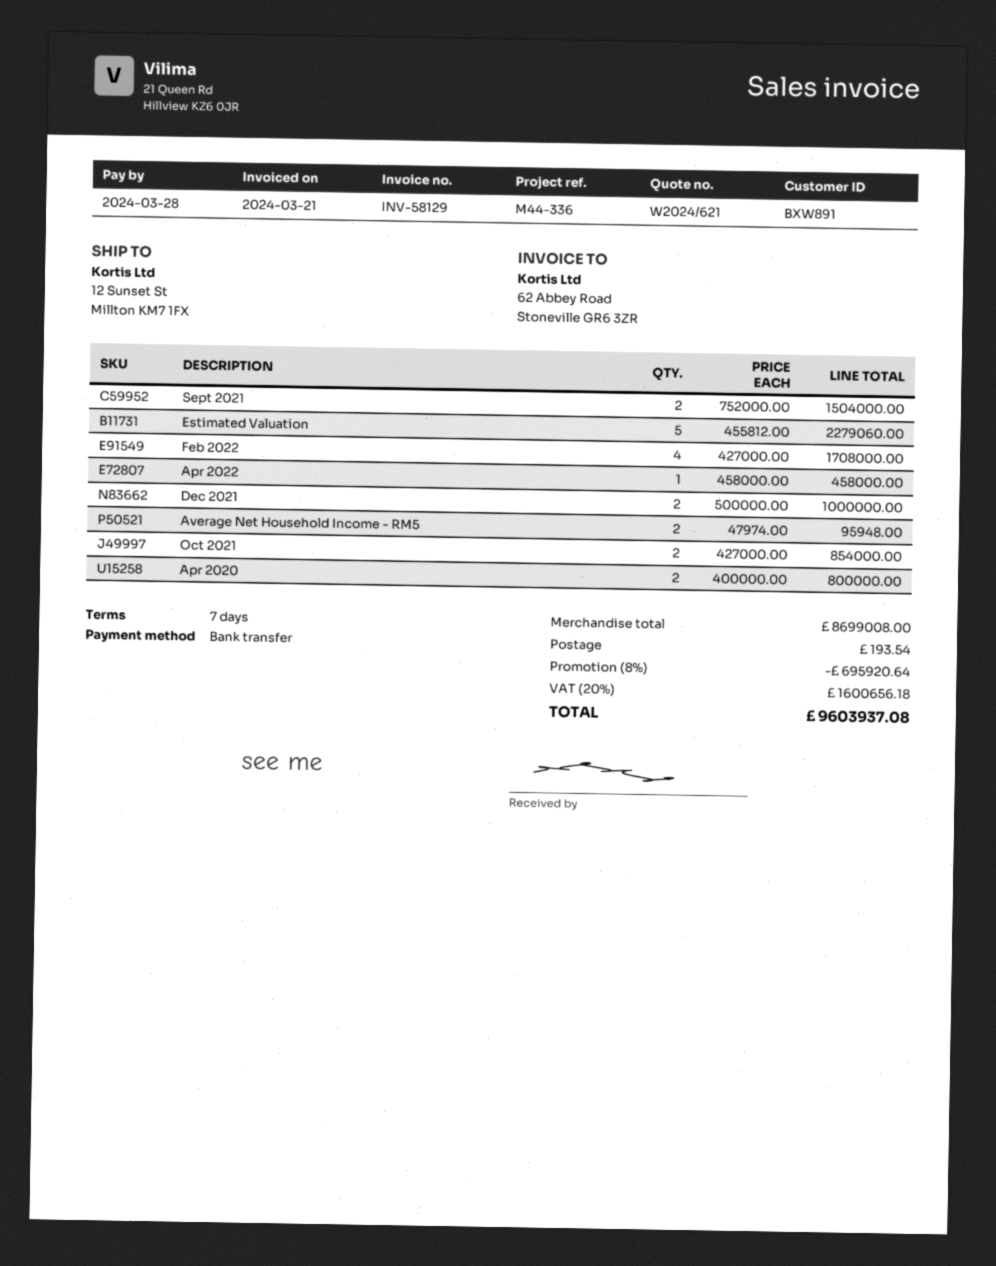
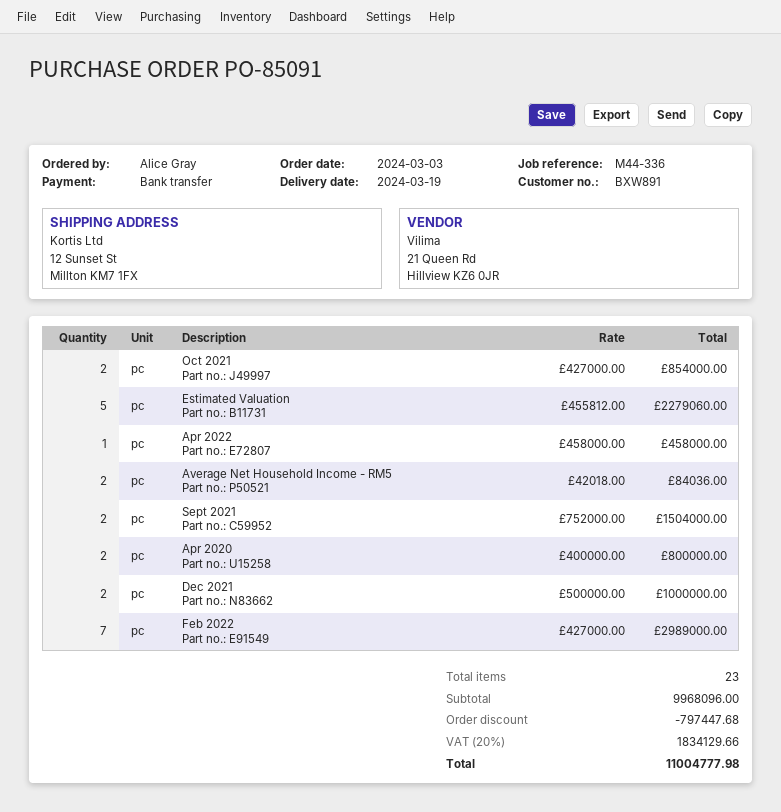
Feb 2022: 4 x 427000.00 = 1708000.00 -> 7 x 427000.00 = 2989000.00
Average Net Household Income - RM5: 2 x 47974.00 = 95948.00 -> 2 x 42018.00 = 84036.00
subtotal: 8699008.00 -> 9968096.00
discount: 695920.64 -> 797447.68
shipping: 193.54 -> none
tax: 20% = 1600656.18 -> 20% = 1834129.66
total: 9603937.08 -> 11004777.98

